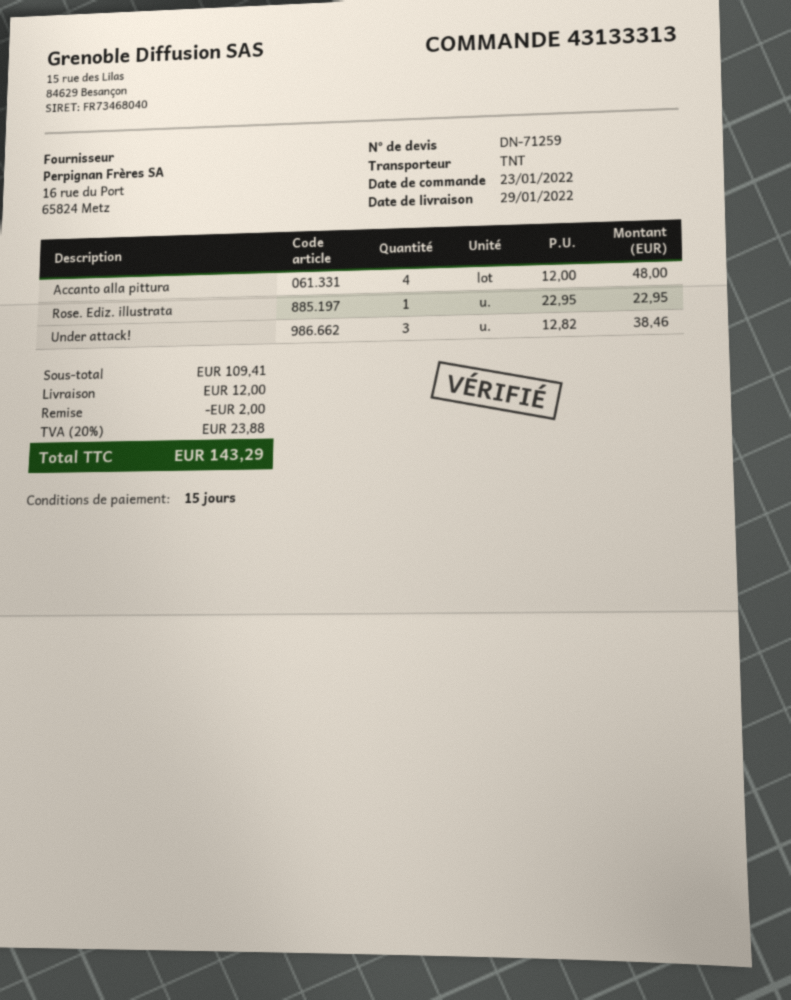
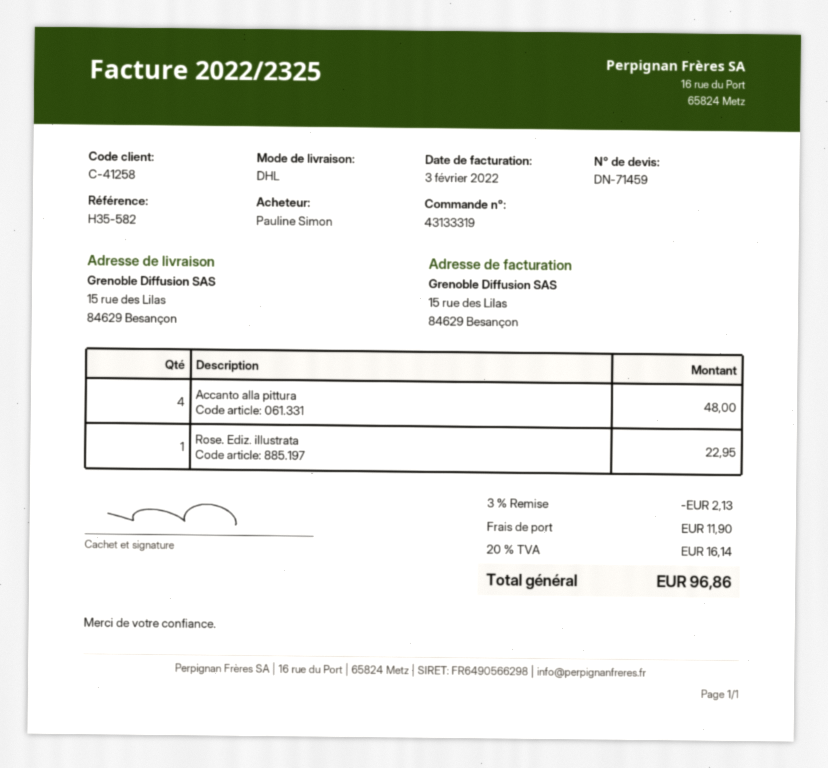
quote number: DN-71259 -> DN-71459
order number: 43133313 -> 43133319
shipping method: TNT -> DHL
Under attack!: 3 for 38.46 -> none
discount: 2.00 -> 2.13
shipping: 12.00 -> 11.90
tax: 20% = 23.88 -> 20% = 16.14
total: 143.29 -> 96.86

